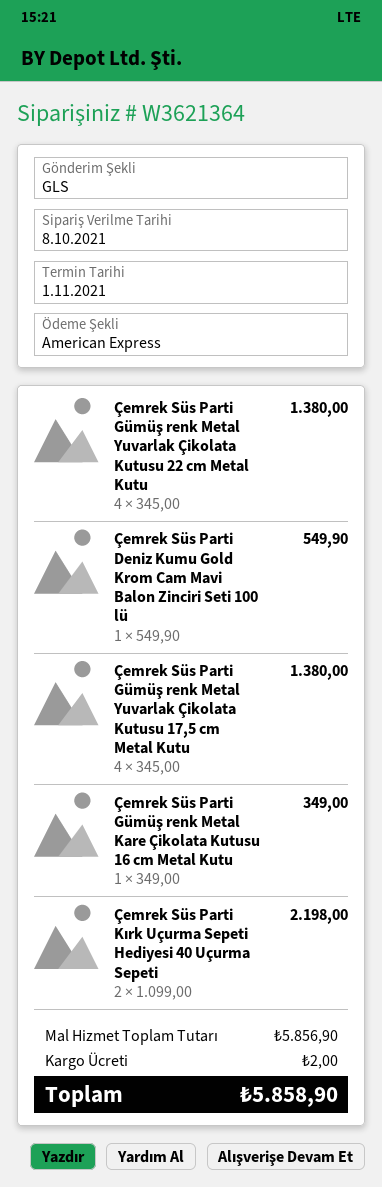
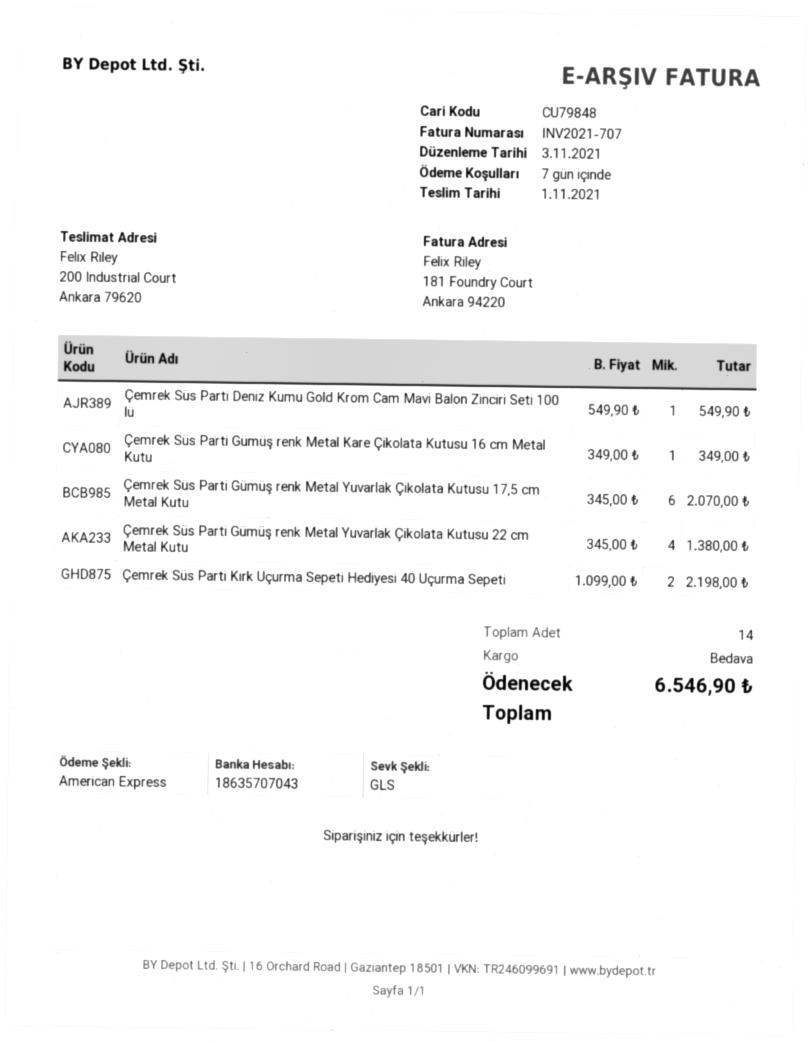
Çemrek Süs Parti Gümüş renk Metal Yuvarlak Çikolata Kutusu 17,5 cm Metal Kutu: 4 x 345.00 = 1380.00 -> 6 x 345.00 = 2070.00
shipping: 2.00 -> 0.00
total: 5858.90 -> 6546.90

